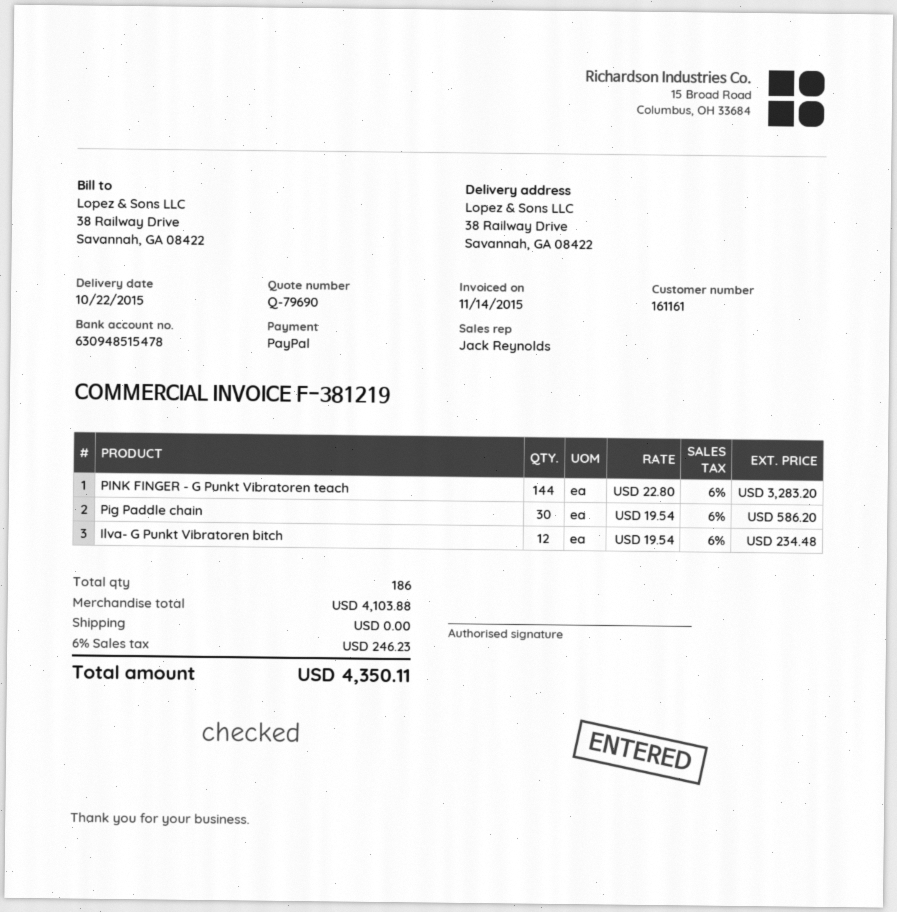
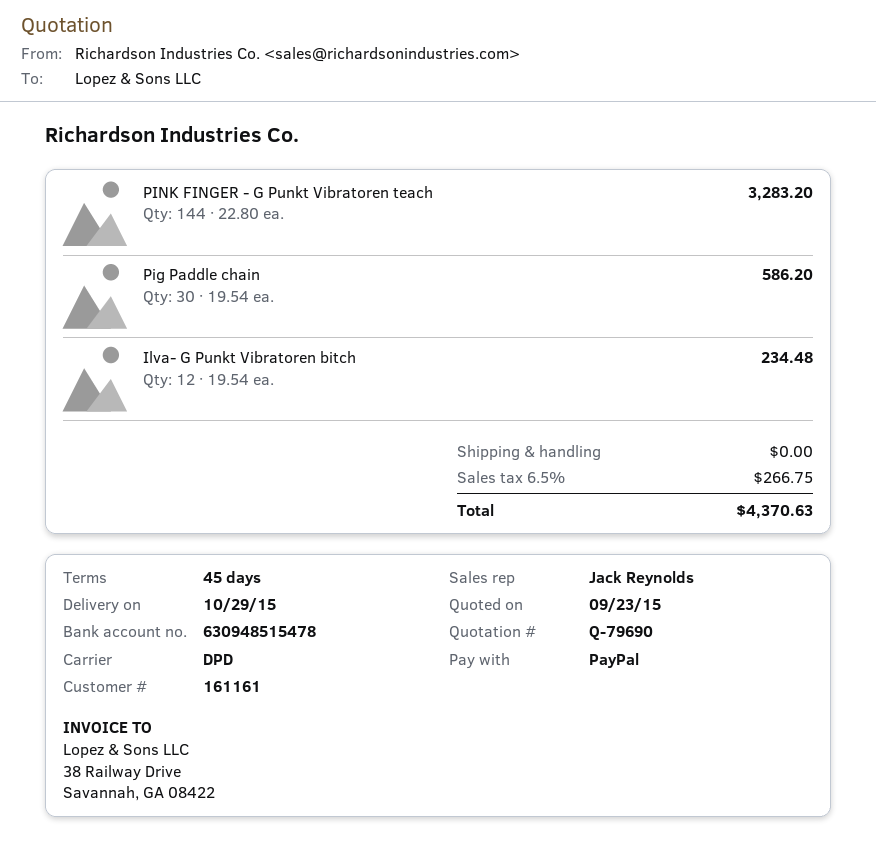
delivery date: 2015-10-22 -> 2015-10-29
tax: 6% = 246.23 -> 6.5% = 266.75
total: 4350.11 -> 4370.63

